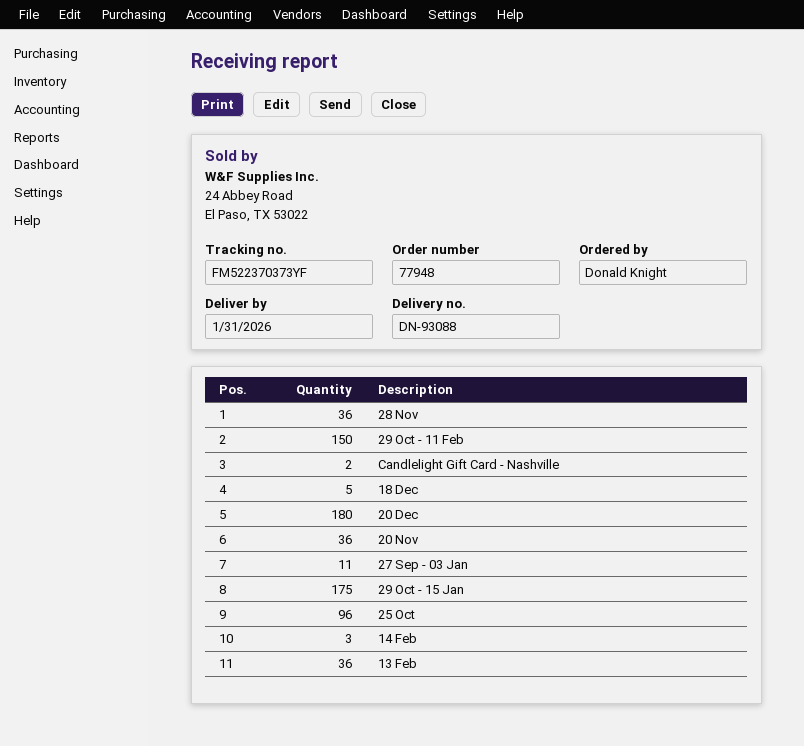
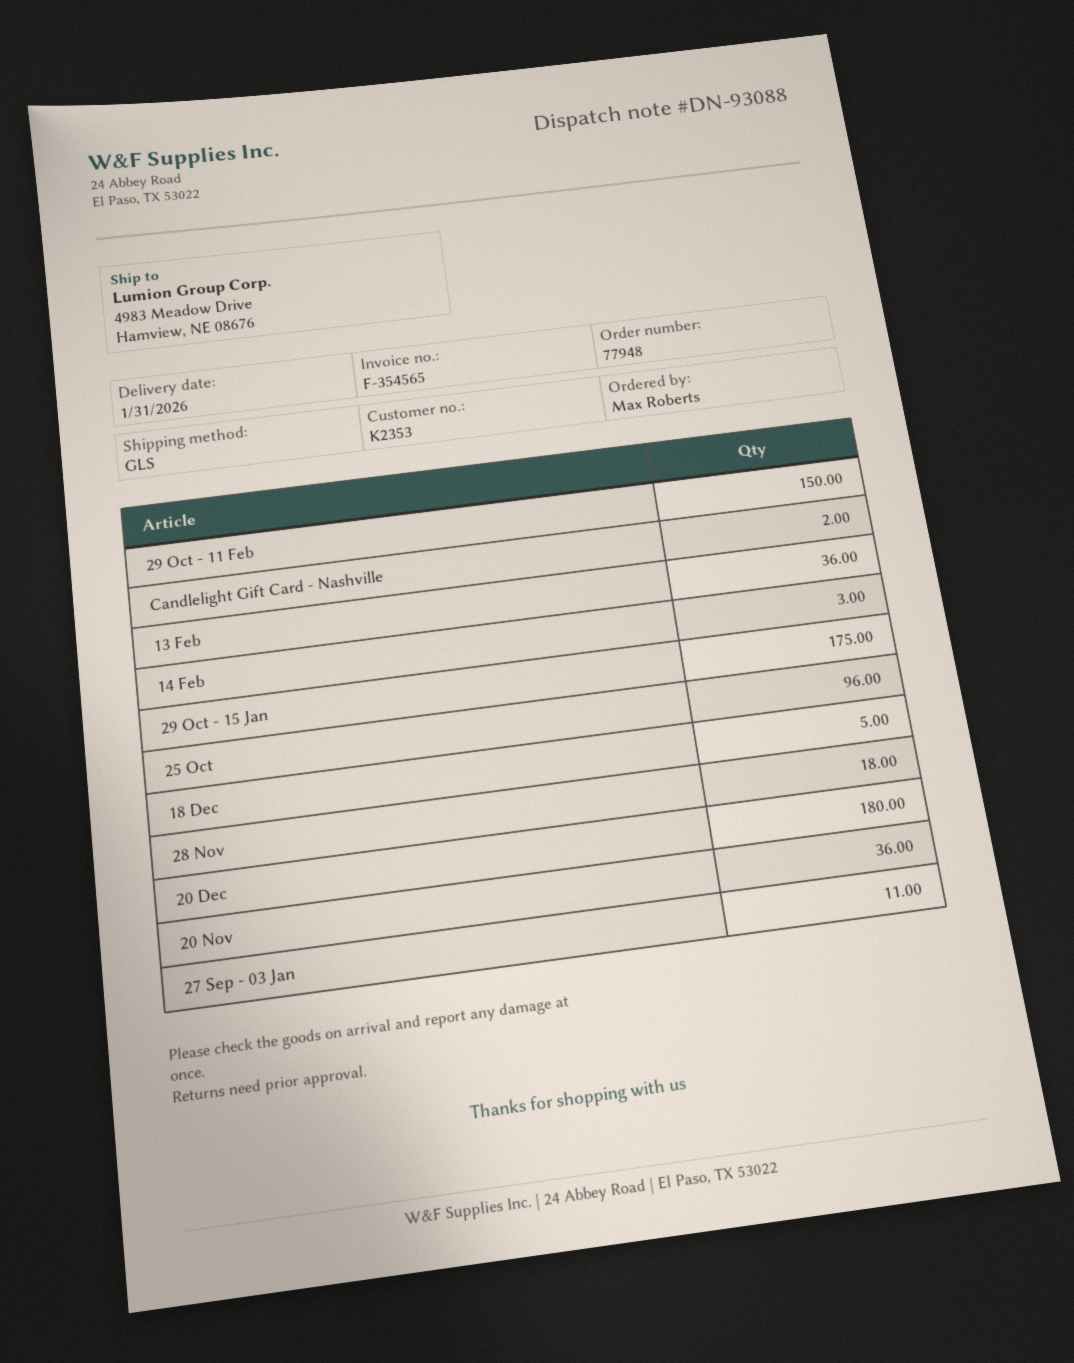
ordered by: Donald Knight -> Max Roberts
28 Nov: 36 -> 18

